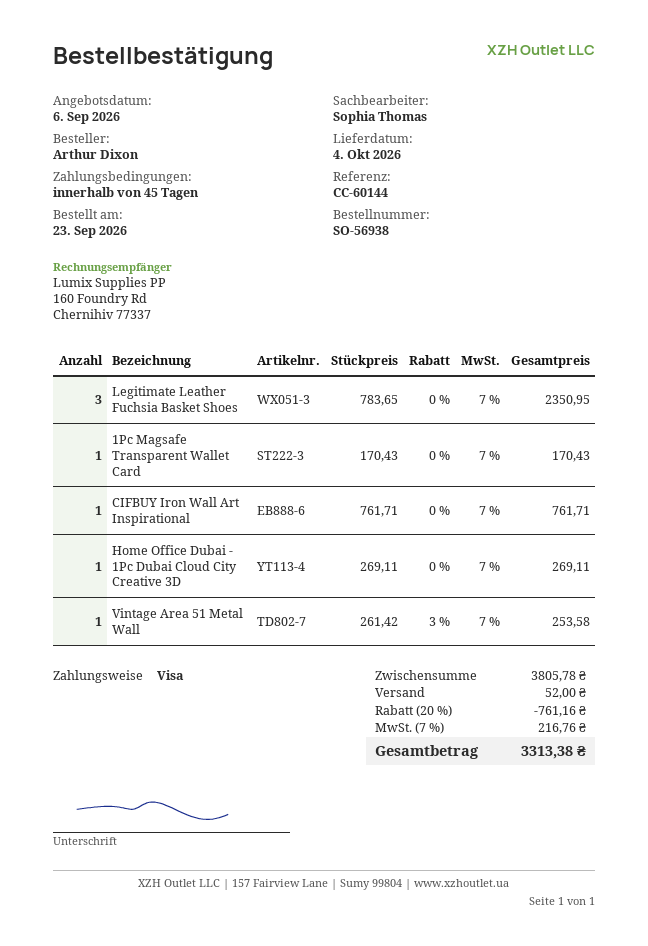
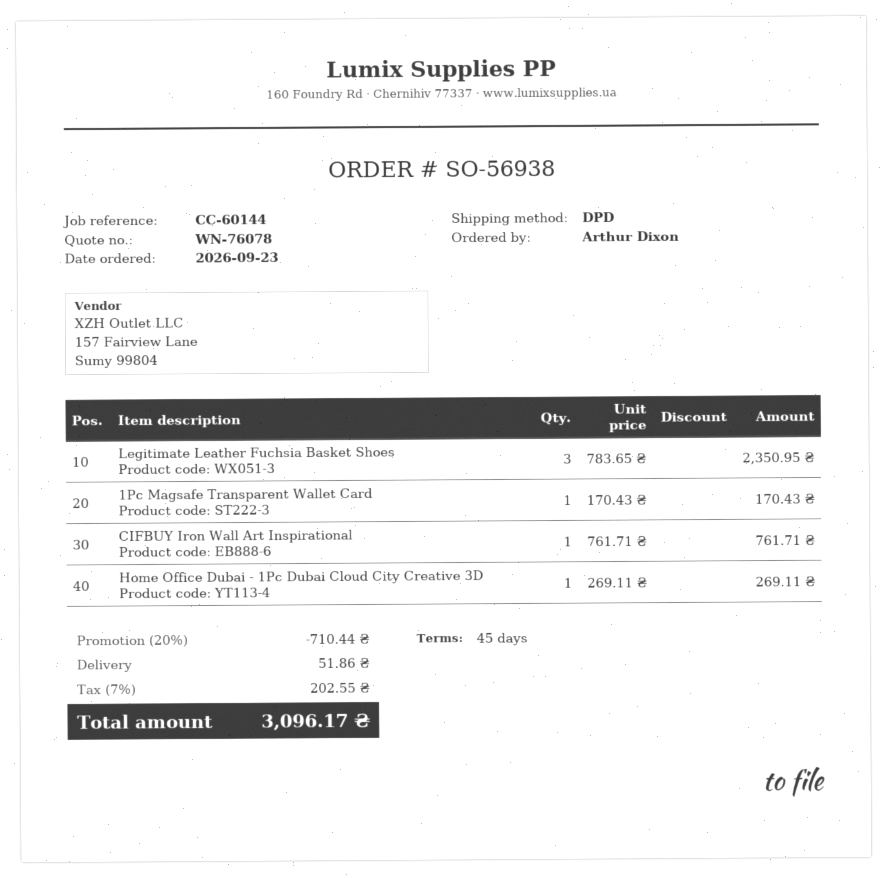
Vintage Area 51 Metal Wall: 1 x 261.42 - 3% = 253.58 -> none
discount: 20% = 761.16 -> 20% = 710.44
shipping: 52.00 -> 51.86
tax: 7% = 216.76 -> 7% = 202.55
total: 3313.38 -> 3096.17

